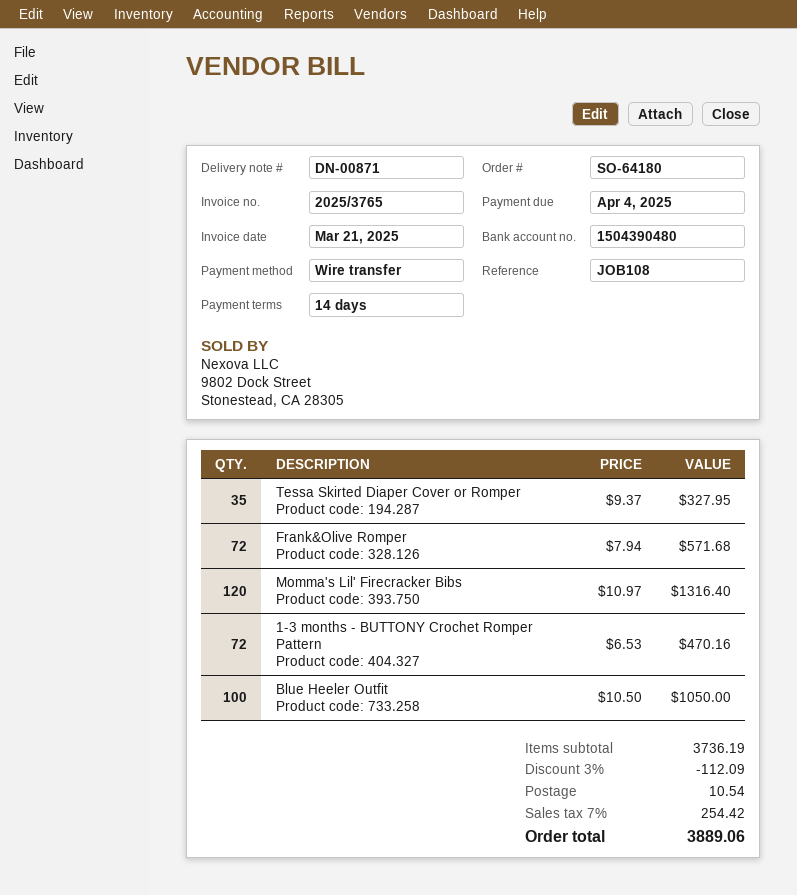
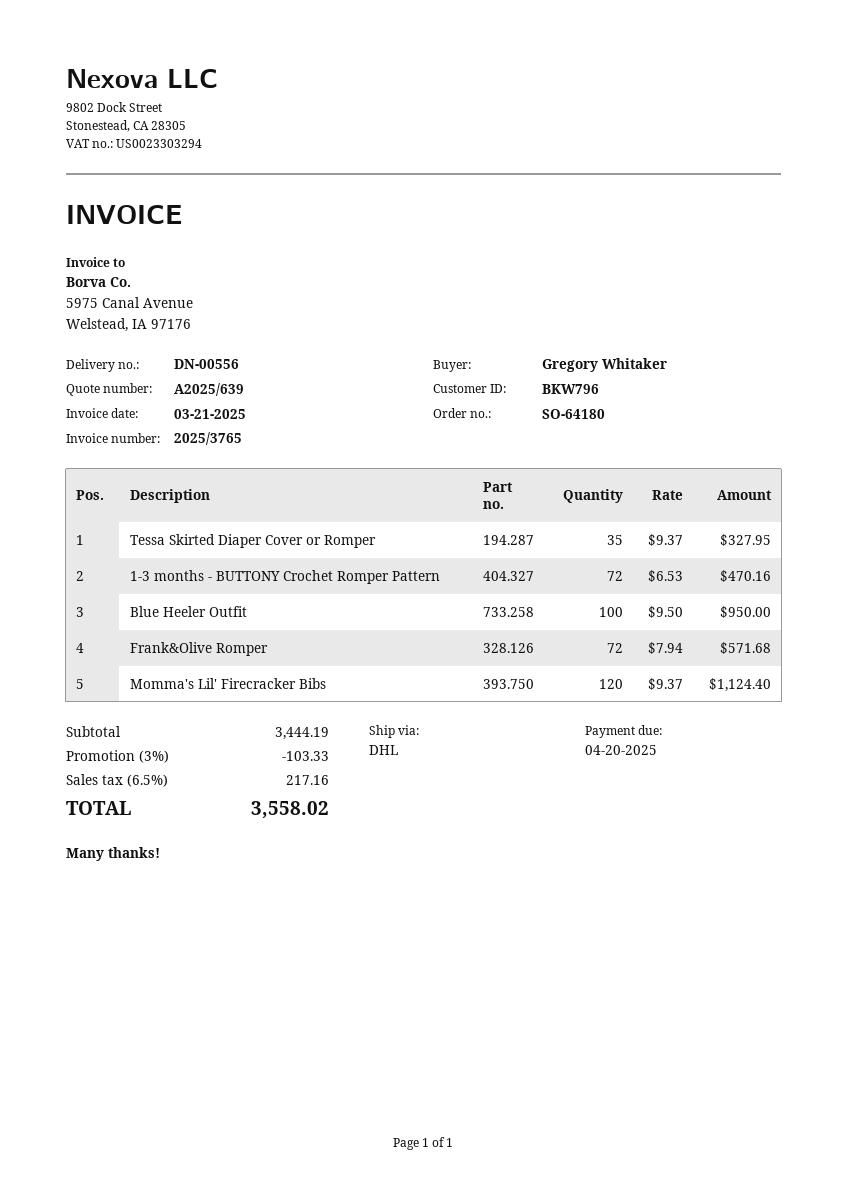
delivery note number: DN-00871 -> DN-00556
due date: 2025-04-04 -> 2025-04-20
Momma's Lil' Firecracker Bibs: 120 x 10.97 = 1316.40 -> 120 x 9.37 = 1124.40
Blue Heeler Outfit: 100 x 10.50 = 1050.00 -> 100 x 9.50 = 950.00
subtotal: 3736.19 -> 3444.19
discount: 3% = 112.09 -> 3% = 103.33
shipping: 10.54 -> none
tax: 7% = 254.42 -> 6.5% = 217.16
total: 3889.06 -> 3558.02

